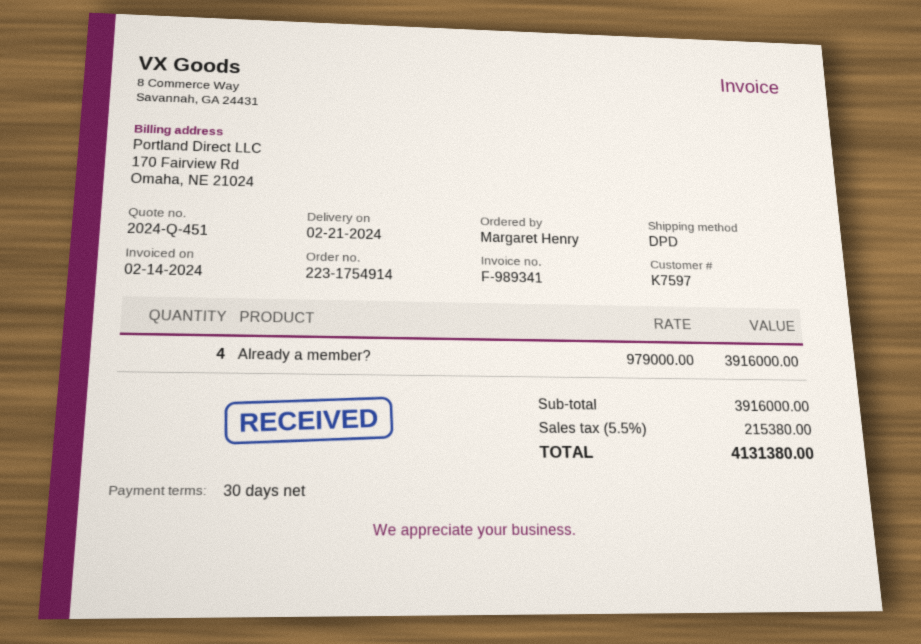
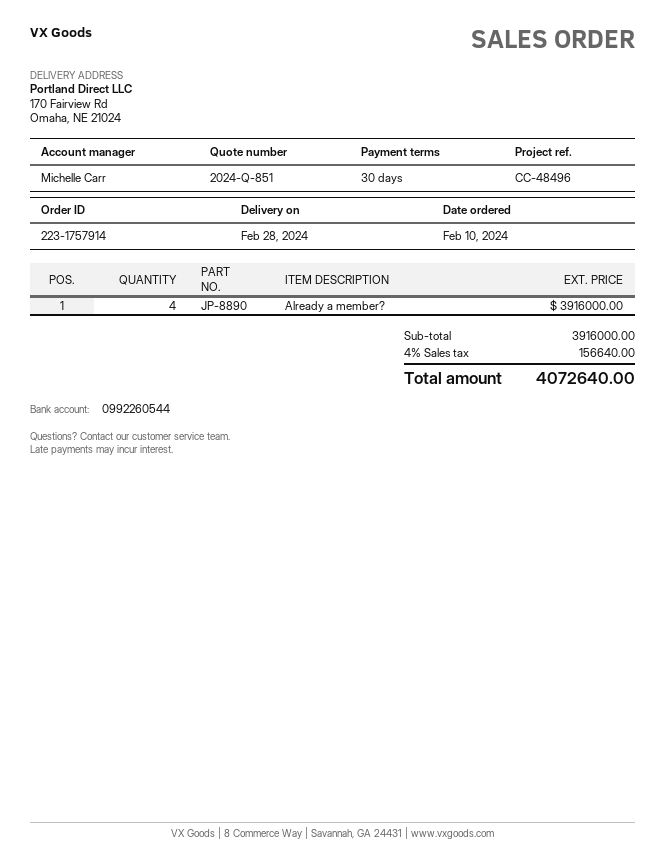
quote number: 2024-Q-451 -> 2024-Q-851
order number: 223-1754914 -> 223-1757914
delivery date: 2024-02-21 -> 2024-02-28
tax: 5.5% = 215380.00 -> 4% = 156640.00
total: 4131380.00 -> 4072640.00

